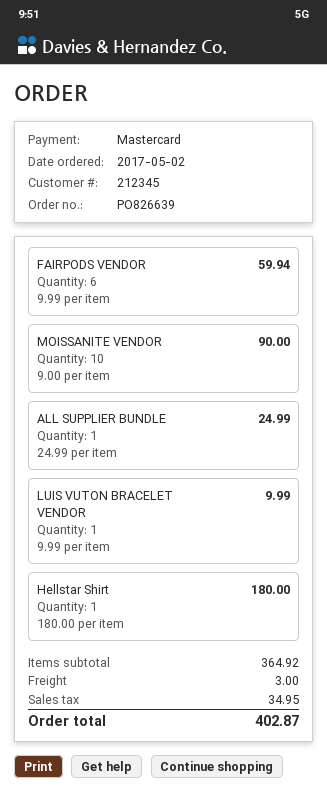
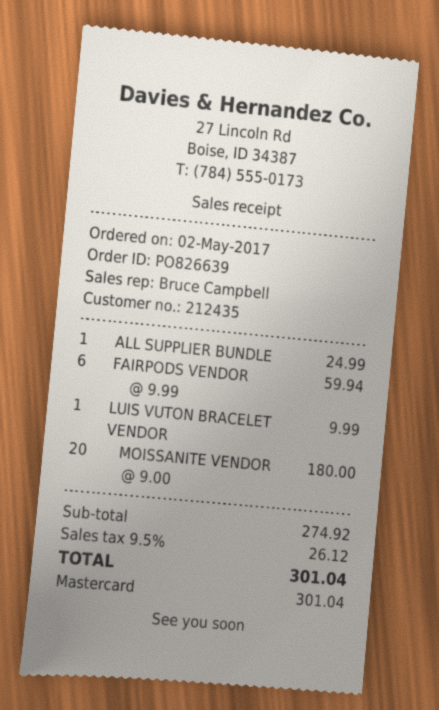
customer number: 212345 -> 212435
MOISSANITE VENDOR: 10 x 9.00 = 90.00 -> 20 x 9.00 = 180.00
Hellstar Shirt: 1 x 180.00 = 180.00 -> none
subtotal: 364.92 -> 274.92
shipping: 3.00 -> none
tax: 34.95 -> 26.12
total: 402.87 -> 301.04

